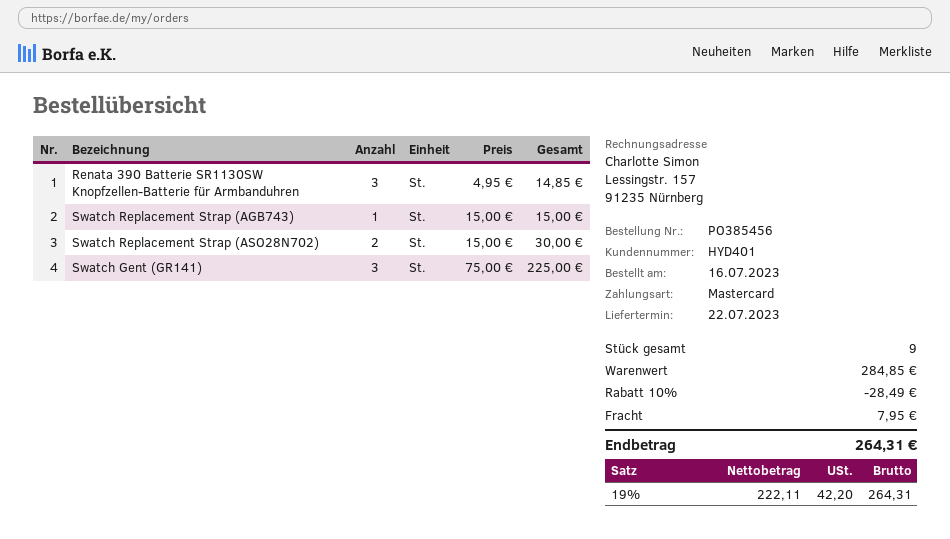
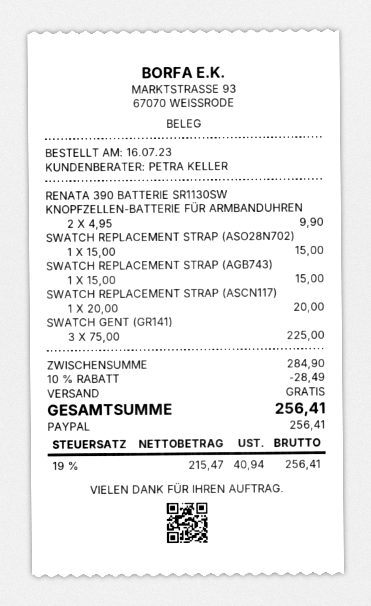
payment method: Mastercard -> PayPal
Renata 390 Batterie SR1130SW Knopfzellen-Batterie für Armbanduhren: 3 x 4.95 = 14.85 -> 2 x 4.95 = 9.90
Swatch Replacement Strap (ASO28N702): 2 x 15.00 = 30.00 -> 1 x 15.00 = 15.00
SWATCH REPLACEMENT STRAP (ASCN117): none -> 1 x 20.00 = 20.00
subtotal: 284.85 -> 284.90
shipping: 7.95 -> 0.00
net: 222.11 -> 215.47
tax: 19% = 42.20 -> 19% = 40.94
total: 264.31 -> 256.41

